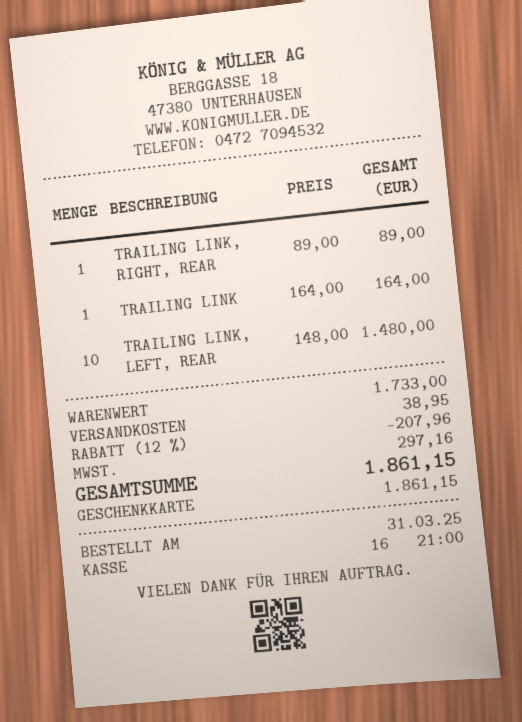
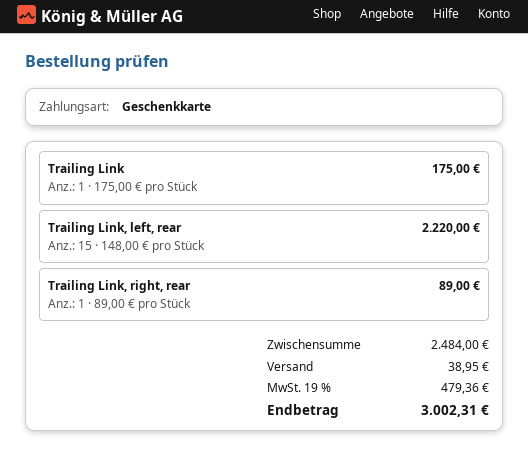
TRAILING LINK: 1 x 164.00 = 164.00 -> 1 x 175.00 = 175.00
TRAILING LINK, LEFT, REAR: 10 x 148.00 = 1480.00 -> 15 x 148.00 = 2220.00
subtotal: 1733.00 -> 2484.00
discount: 12% = 207.96 -> none
tax: 297.16 -> 479.36
total: 1861.15 -> 3002.31

